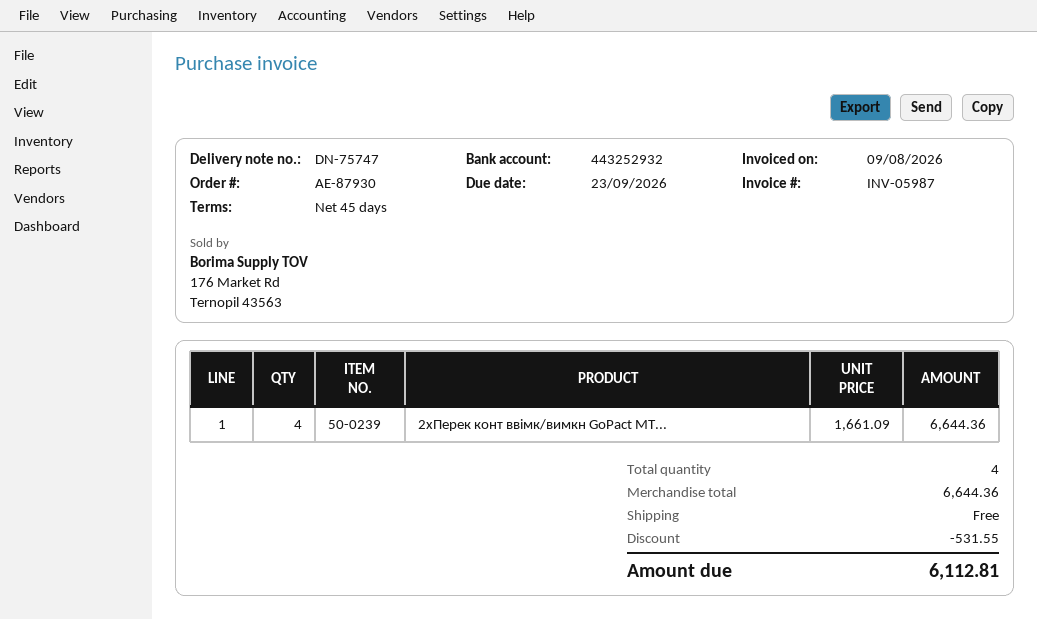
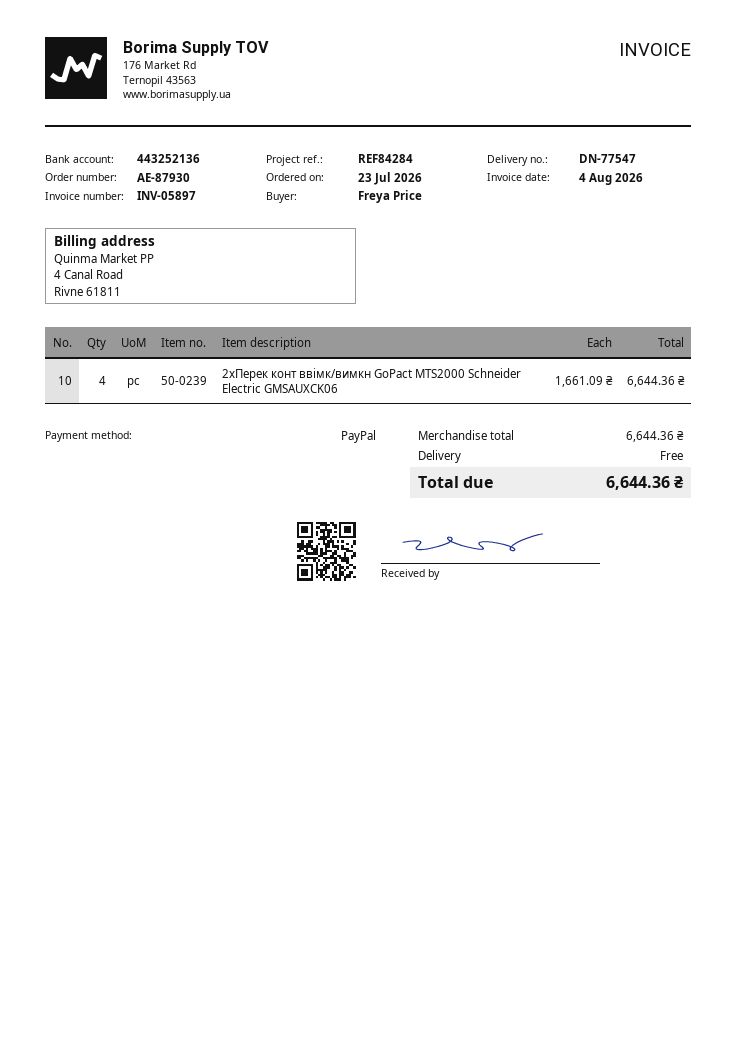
delivery note number: DN-75747 -> DN-77547
invoice number: INV-05987 -> INV-05897
invoice date: 2026-08-09 -> 2026-08-04
bank account: 443252932 -> 443252136
discount: 531.55 -> none
total: 6112.81 -> 6644.36

